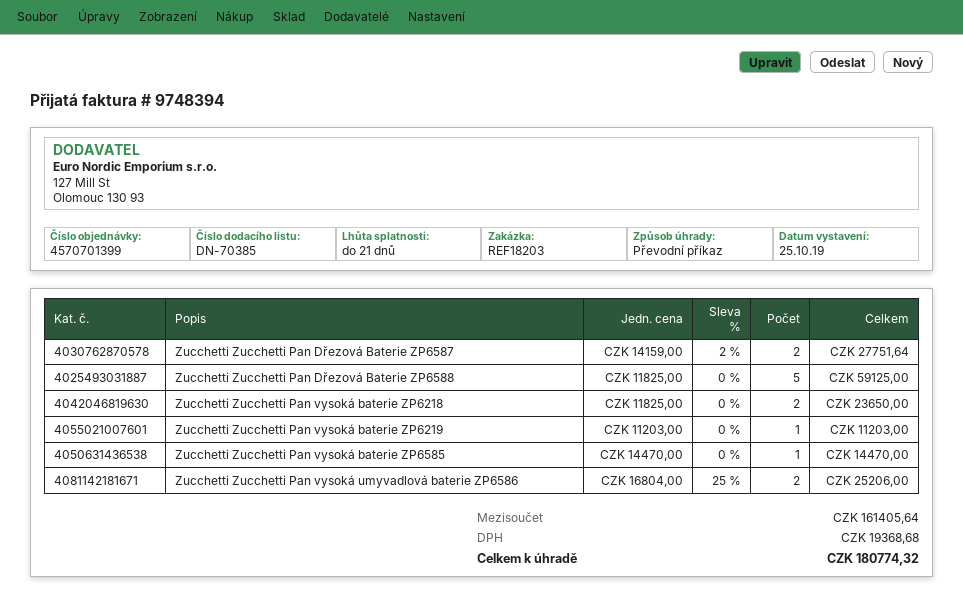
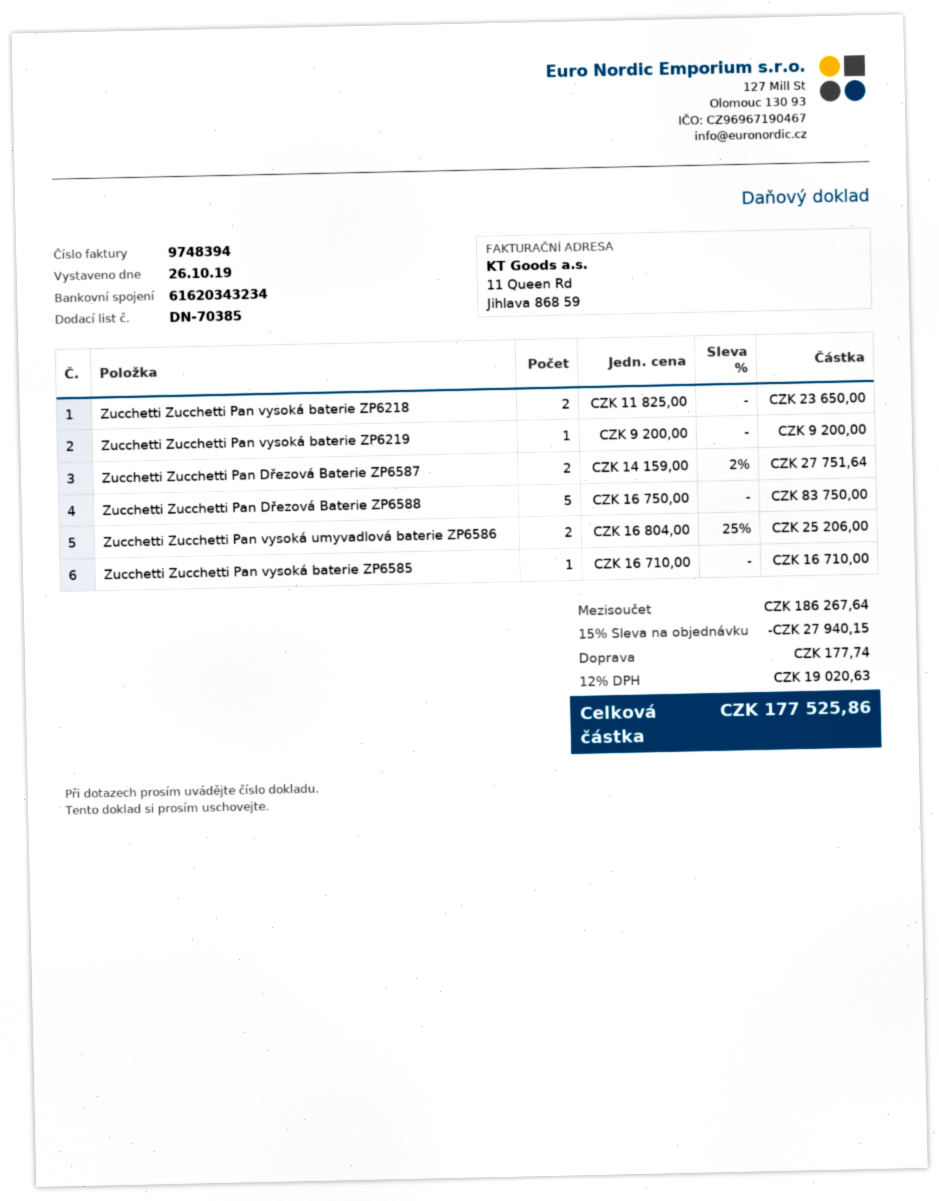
invoice date: 2019-10-25 -> 2019-10-26
Zucchetti Zucchetti Pan Dřezová Baterie ZP6588: 5 x 11825.00 = 59125.00 -> 5 x 16750.00 = 83750.00
Zucchetti Zucchetti Pan vysoká baterie ZP6219: 1 x 11203.00 = 11203.00 -> 1 x 9200.00 = 9200.00
Zucchetti Zucchetti Pan vysoká baterie ZP6585: 1 x 14470.00 = 14470.00 -> 1 x 16710.00 = 16710.00
subtotal: 161405.64 -> 186267.64
discount: none -> 15% = 27940.15
shipping: none -> 177.74
tax: 19368.68 -> 19020.63
total: 180774.32 -> 177525.86

